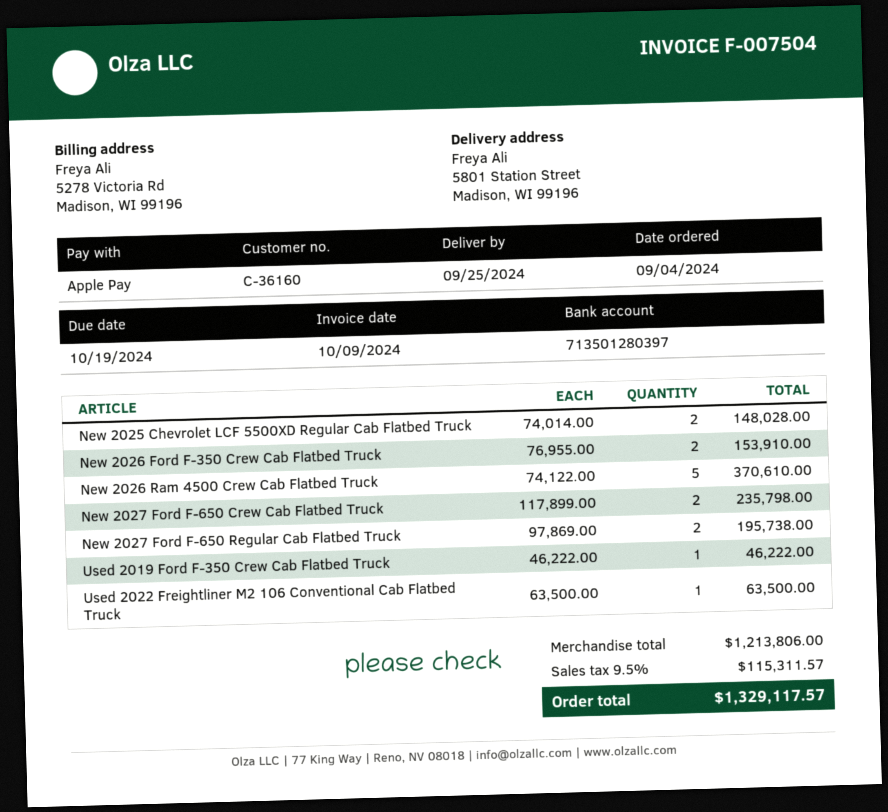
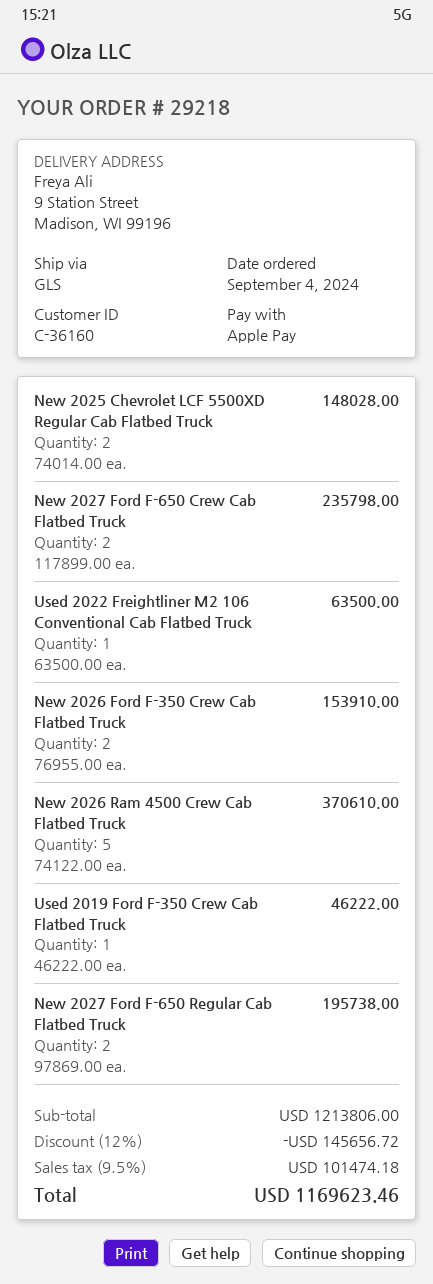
ship to: 5801 Station Street, Madison, WI 99196 -> 9 Station Street, Madison, WI 99196
discount: none -> 12% = 145656.72
tax: 9.5% = 115311.57 -> 9.5% = 101474.18
total: 1329117.57 -> 1169623.46

